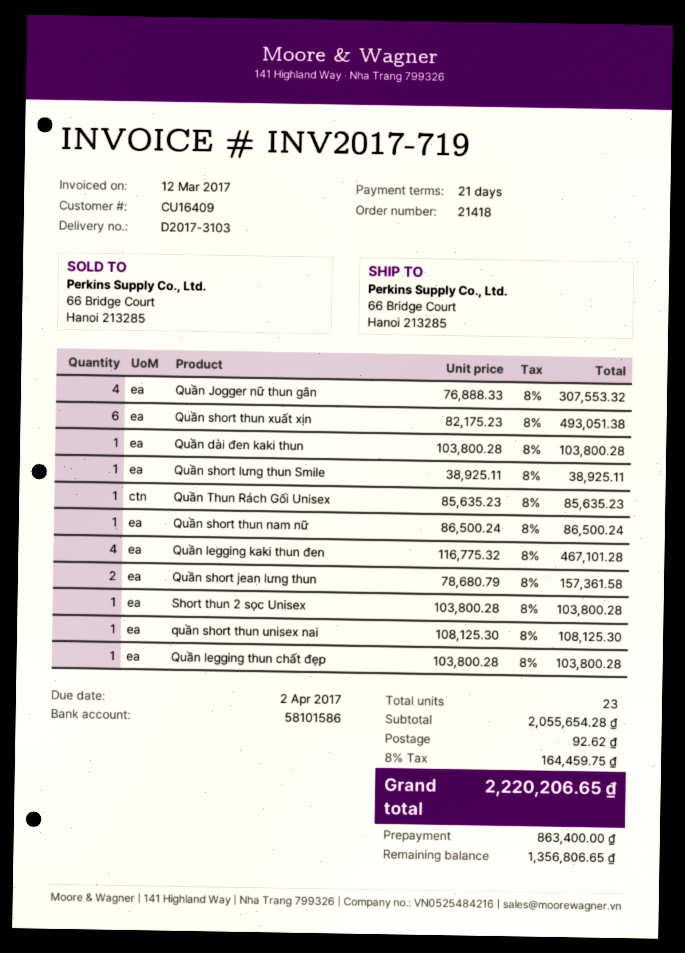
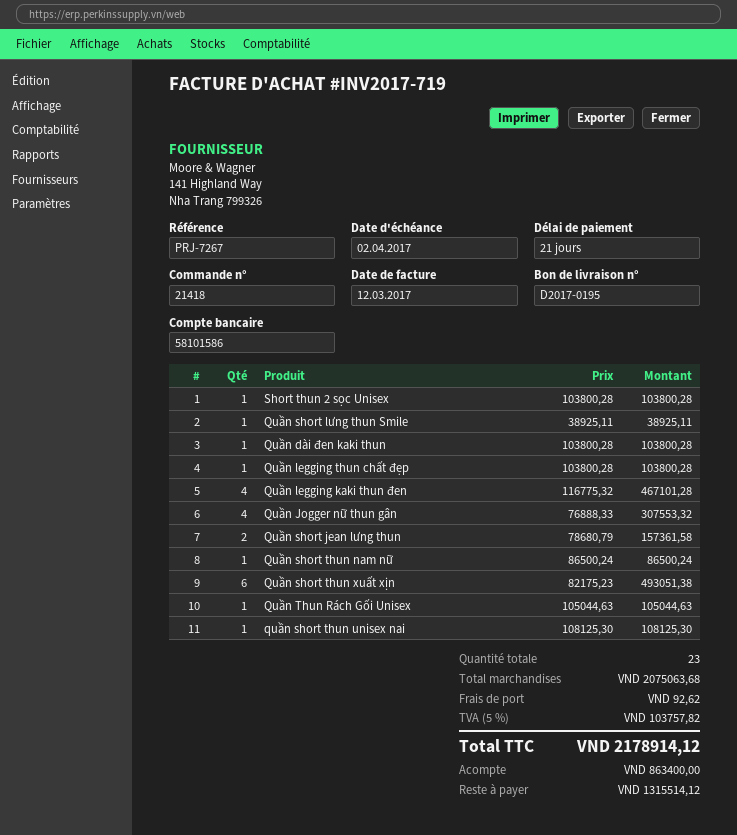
delivery note number: D2017-3103 -> D2017-0195
Quần Thun Rách Gối Unisex: 1 x 85635.23 = 85635.23 -> 1 x 105044.63 = 105044.63
subtotal: 2055654.28 -> 2075063.68
tax: 8% = 164459.75 -> 5% = 103757.82
total: 2220206.65 -> 2178914.12
balance: 1356806.65 -> 1315514.12

